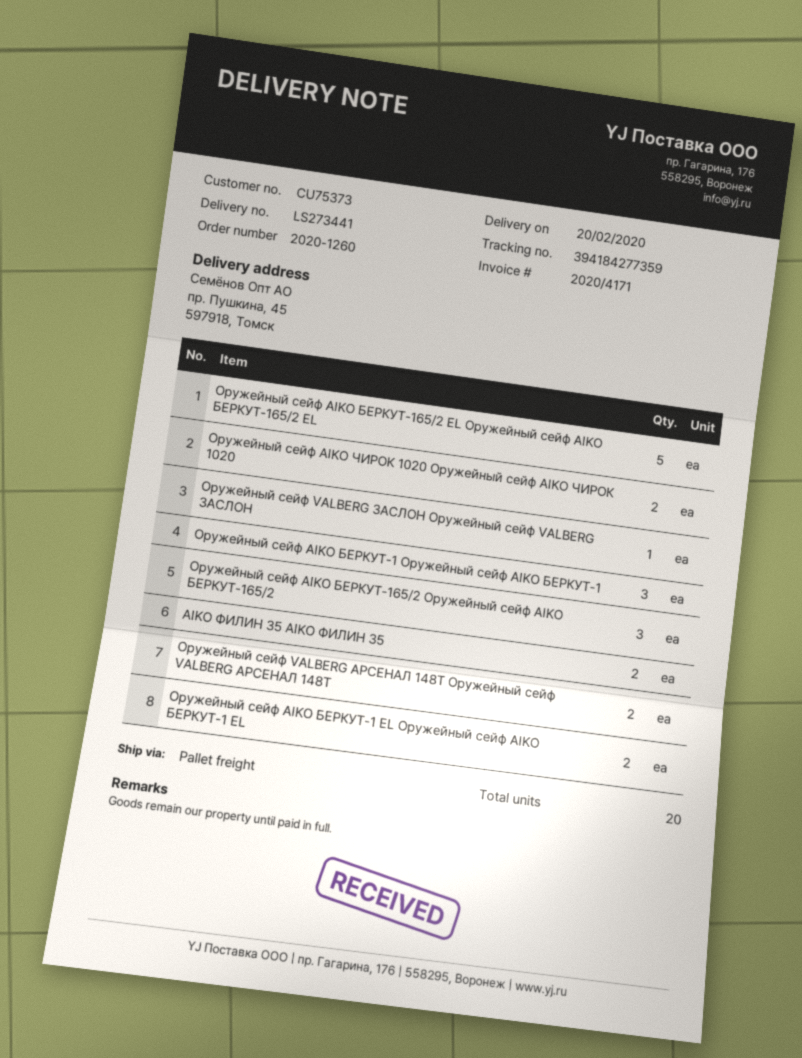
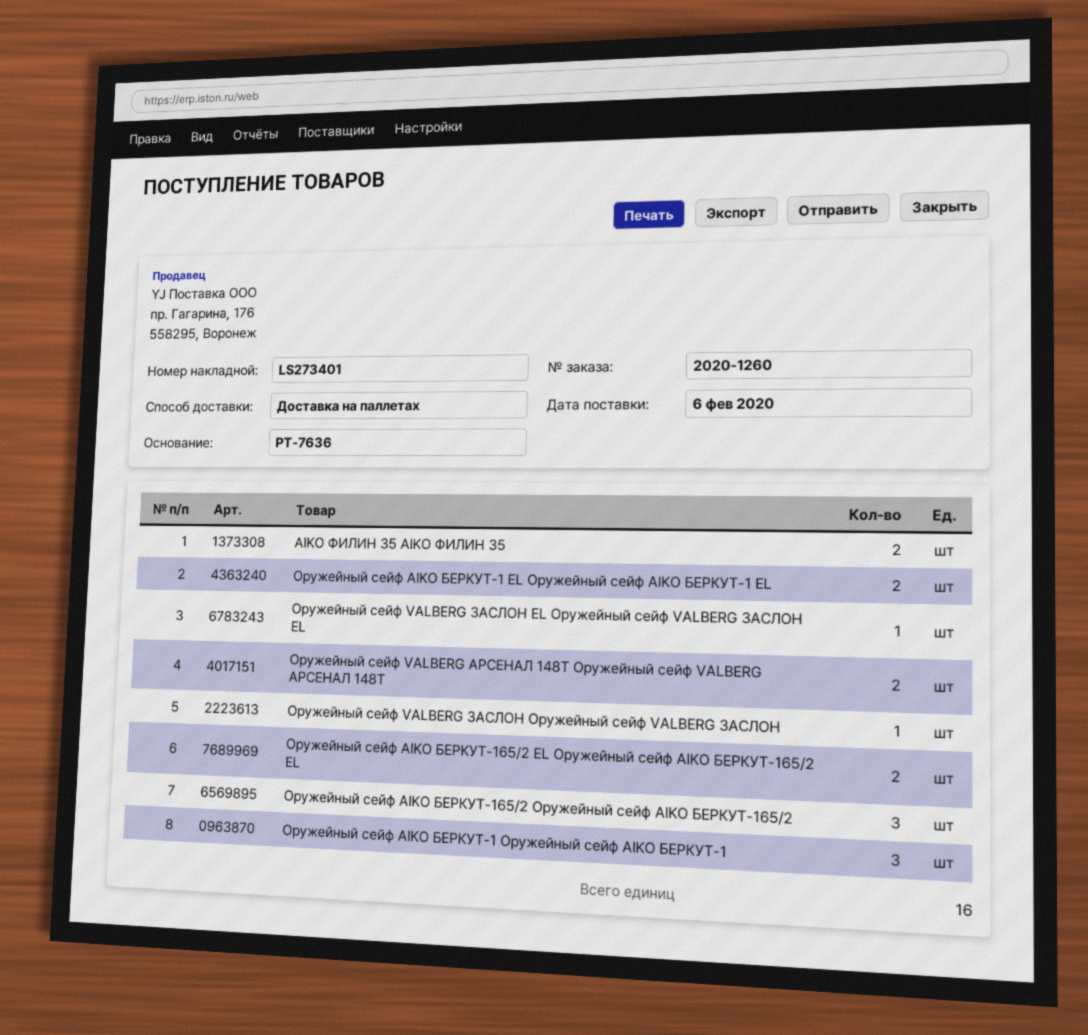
delivery note number: LS273441 -> LS273401
delivery date: 2020-02-20 -> 2020-02-06
Оружейный сейф AIKO БЕРКУТ-165/2 EL Оружейный сейф AIKO БЕРКУТ-165/2 EL: 5 -> 2
Оружейный сейф AIKO ЧИРОК 1020 Оружейный сейф AIKO ЧИРОК 1020: 2 -> none
Оружейный сейф VALBERG ЗАСЛОН EL Оружейный сейф VALBERG ЗАСЛОН EL: none -> 1
total quantity: 20 -> 16

